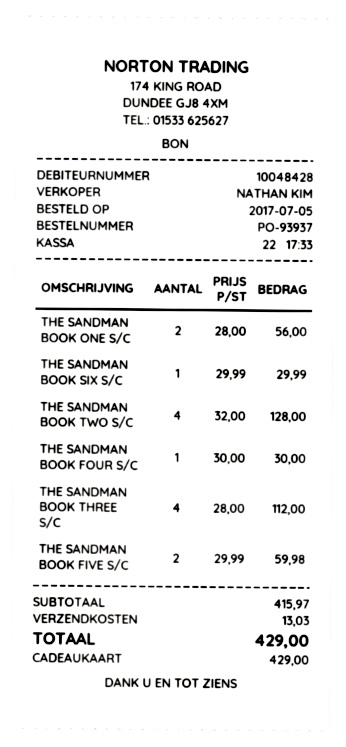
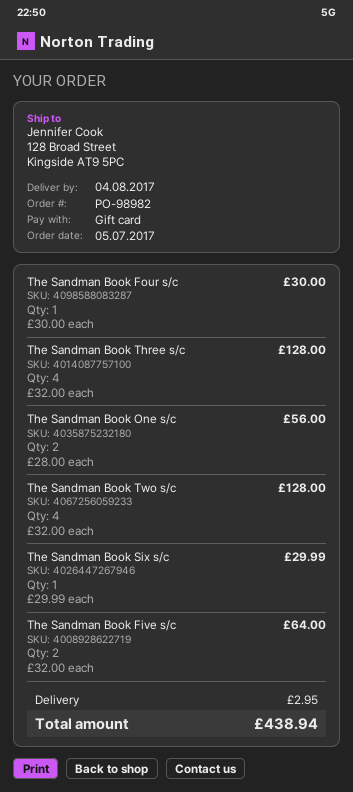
order number: PO-93937 -> PO-98982
THE SANDMAN BOOK THREE S/C: 4 x 28.00 = 112.00 -> 4 x 32.00 = 128.00
THE SANDMAN BOOK FIVE S/C: 2 x 29.99 = 59.98 -> 2 x 32.00 = 64.00
shipping: 13.03 -> 2.95
total: 429.00 -> 438.94

